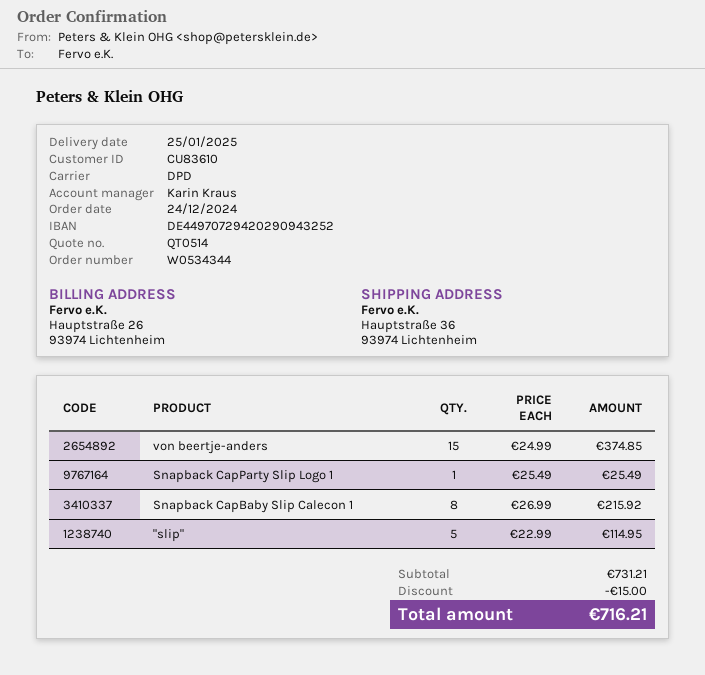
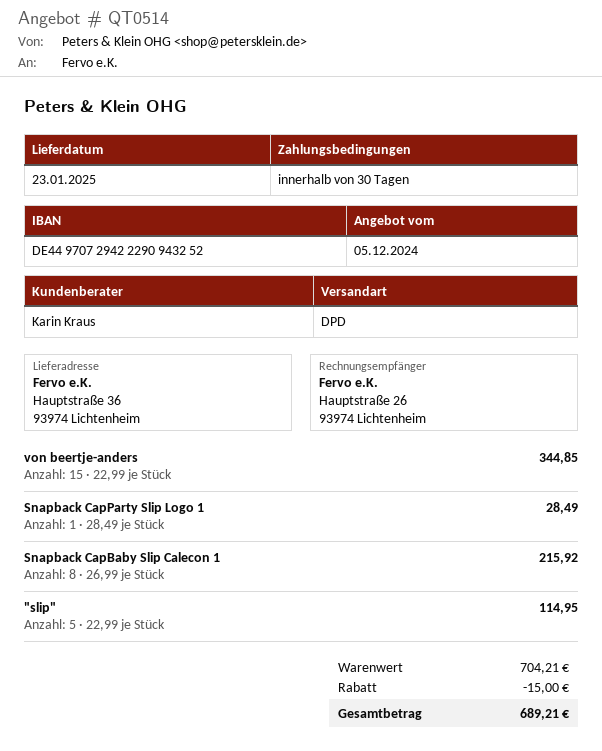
delivery date: 2025-01-25 -> 2025-01-23
bank account: DE44970729420290943252 -> DE44970729422290943252
von beertje-anders: 15 x 24.99 = 374.85 -> 15 x 22.99 = 344.85
Snapback CapParty Slip Logo 1: 1 x 25.49 = 25.49 -> 1 x 28.49 = 28.49
subtotal: 731.21 -> 704.21
total: 716.21 -> 689.21

